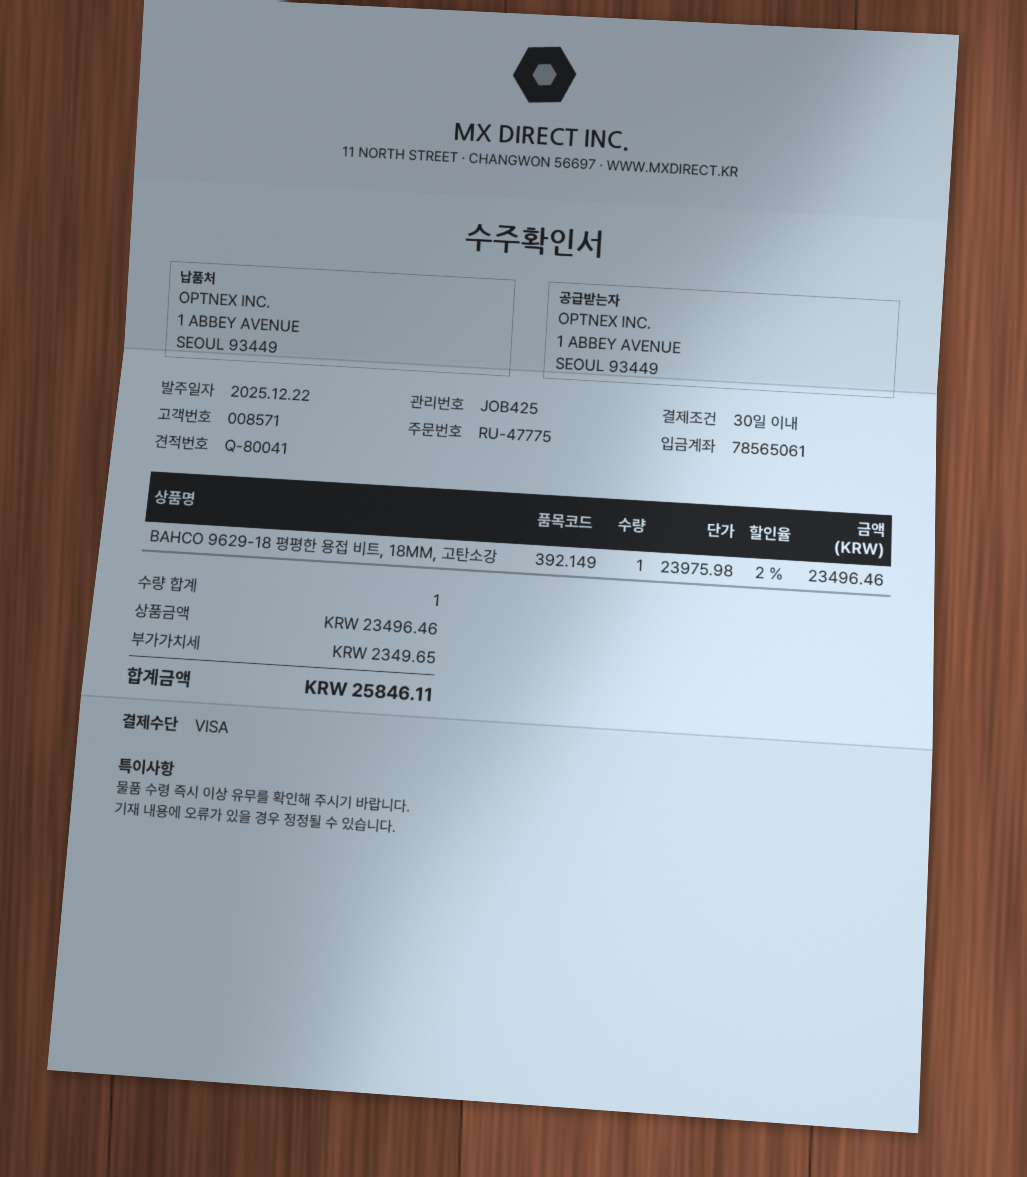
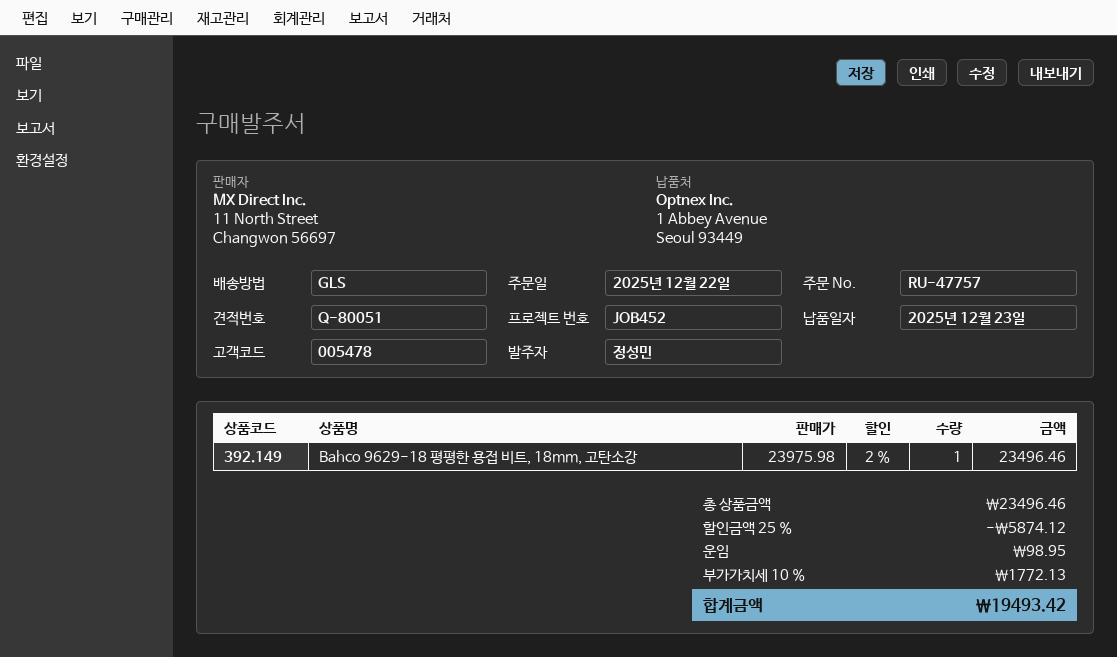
quote number: Q-80041 -> Q-80051
order number: RU-47775 -> RU-47757
customer number: 008571 -> 005478
reference: JOB425 -> JOB452
discount: none -> 25% = 5874.12
shipping: none -> 98.95
tax: 2349.65 -> 1772.13
total: 25846.11 -> 19493.42

